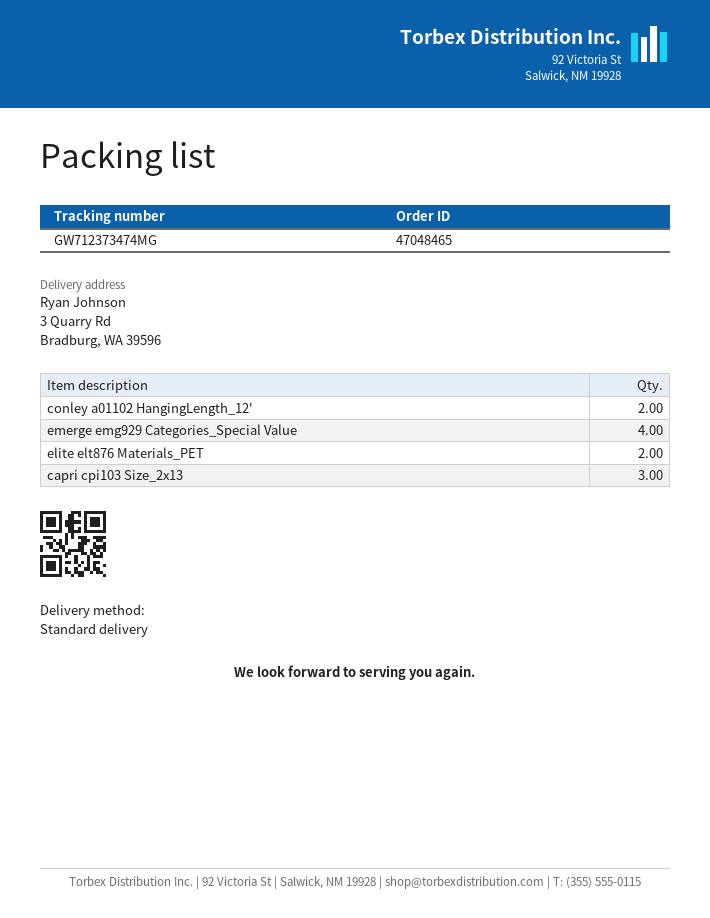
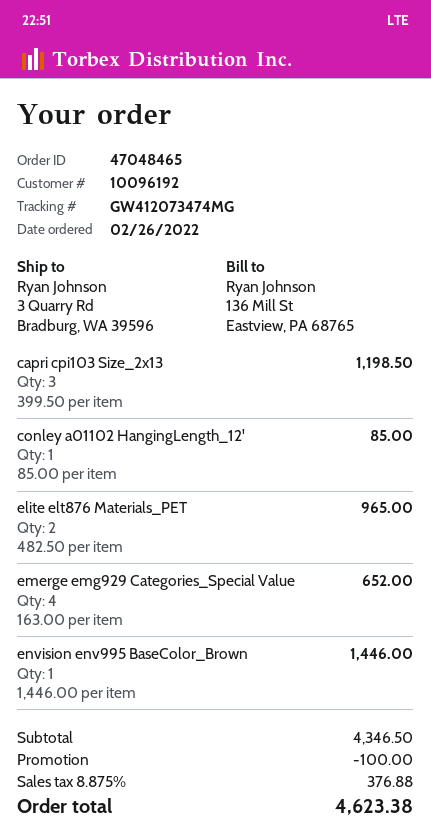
tracking number: GW712373474MG -> GW412073474MG
conley a01102 HangingLength_12': 2 -> 1
envision env995 BaseColor_Brown: none -> 1

